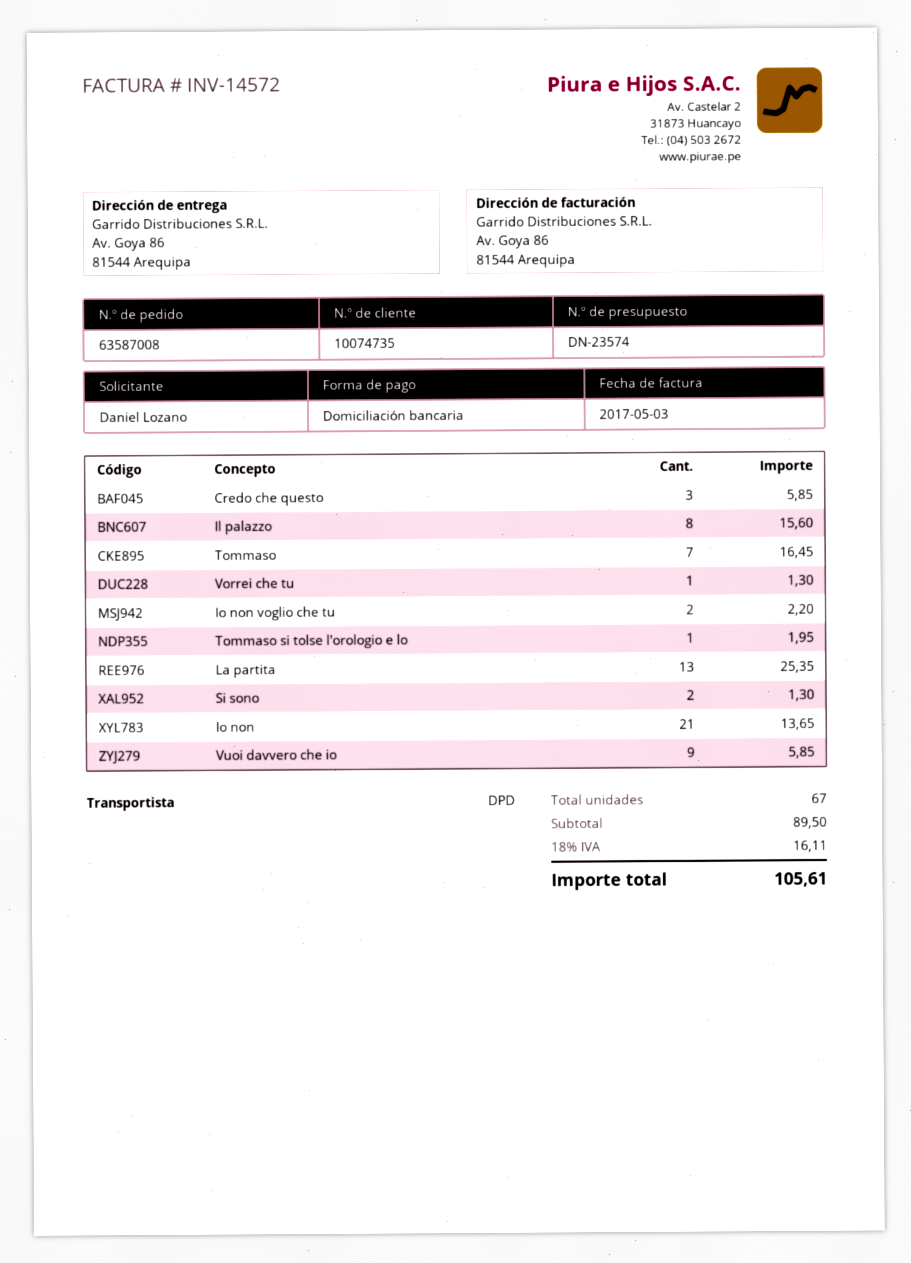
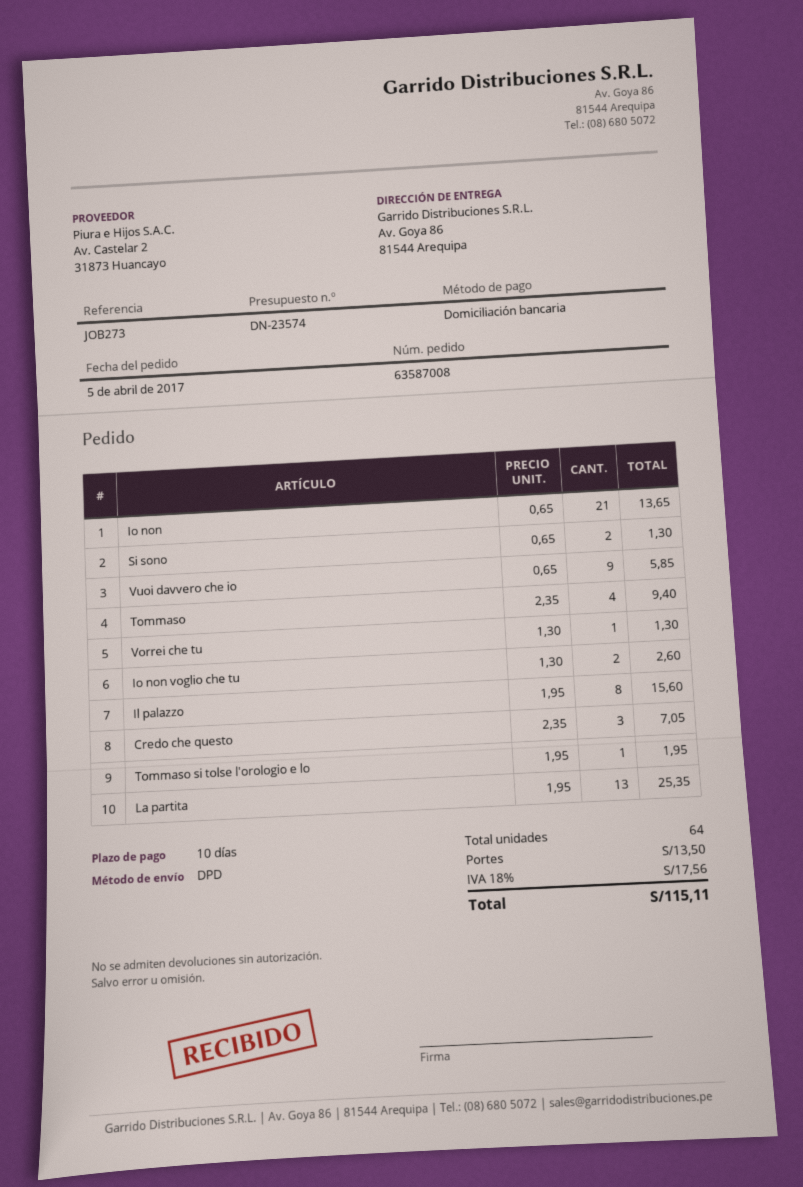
Credo che questo: 3 for 5.85 -> 3 for 7.05
Tommaso: 7 for 16.45 -> 4 for 9.40
Io non voglio che tu: 2 for 2.20 -> 2 for 2.60
total quantity: 67 -> 64
shipping: none -> 13.50
tax: 18% = 16.11 -> 18% = 17.56
total: 105.61 -> 115.11

